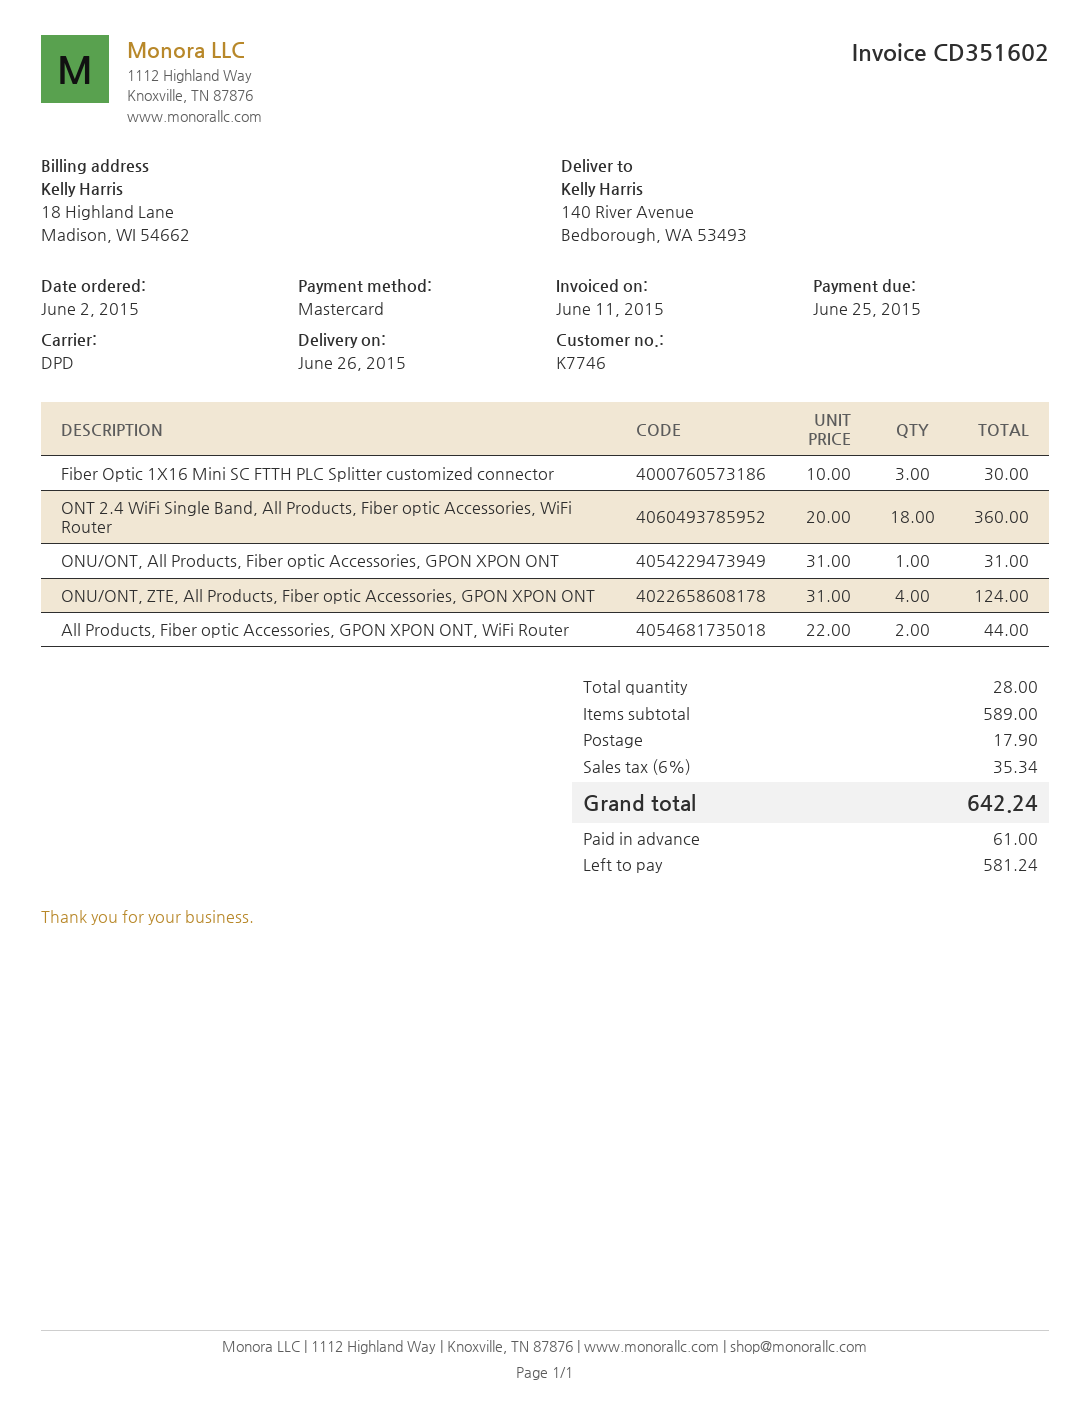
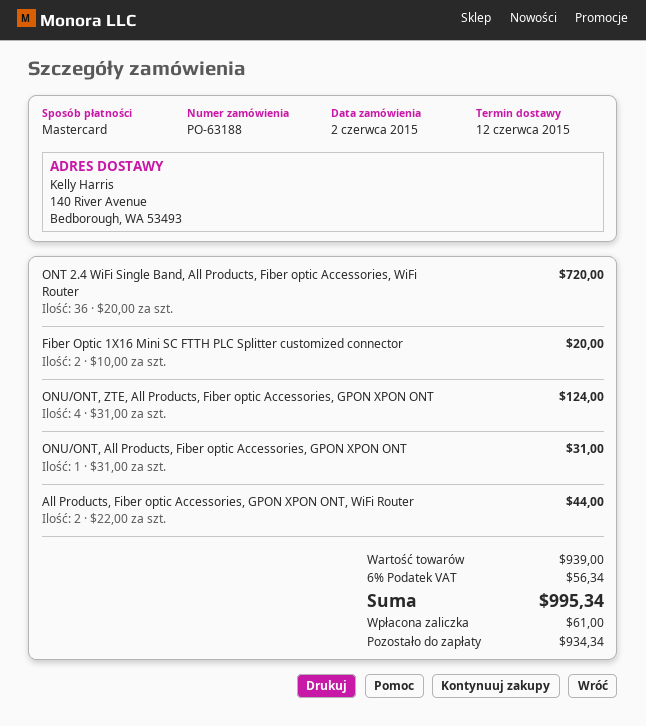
delivery date: 2015-06-26 -> 2015-06-12
Fiber Optic 1X16 Mini SC FTTH PLC Splitter customized connector: 3 x 10.00 = 30.00 -> 2 x 10.00 = 20.00
ONT 2.4 WiFi Single Band, All Products, Fiber optic Accessories, WiFi Router: 18 x 20.00 = 360.00 -> 36 x 20.00 = 720.00
subtotal: 589.00 -> 939.00
shipping: 17.90 -> none
tax: 6% = 35.34 -> 6% = 56.34
total: 642.24 -> 995.34
balance: 581.24 -> 934.34

